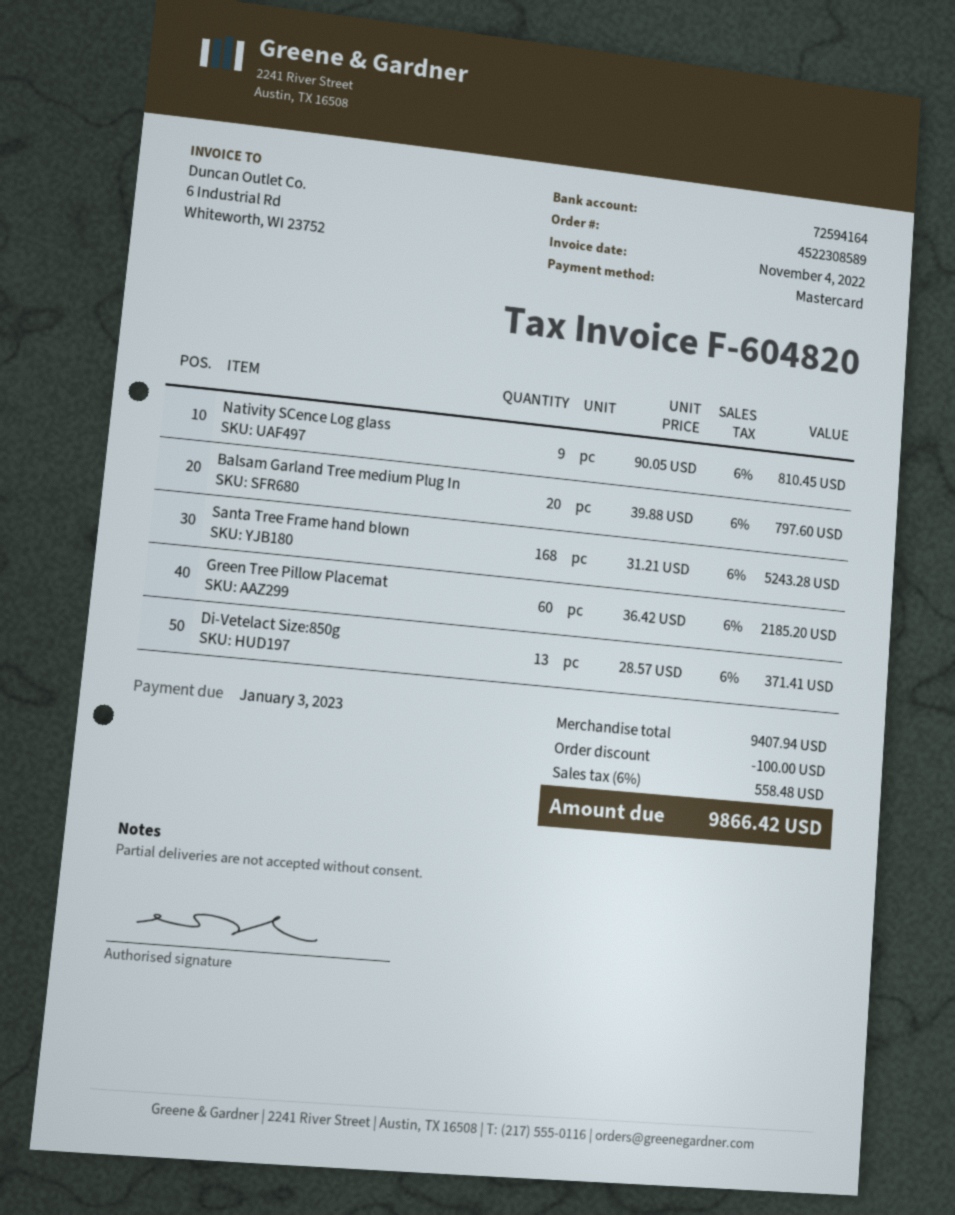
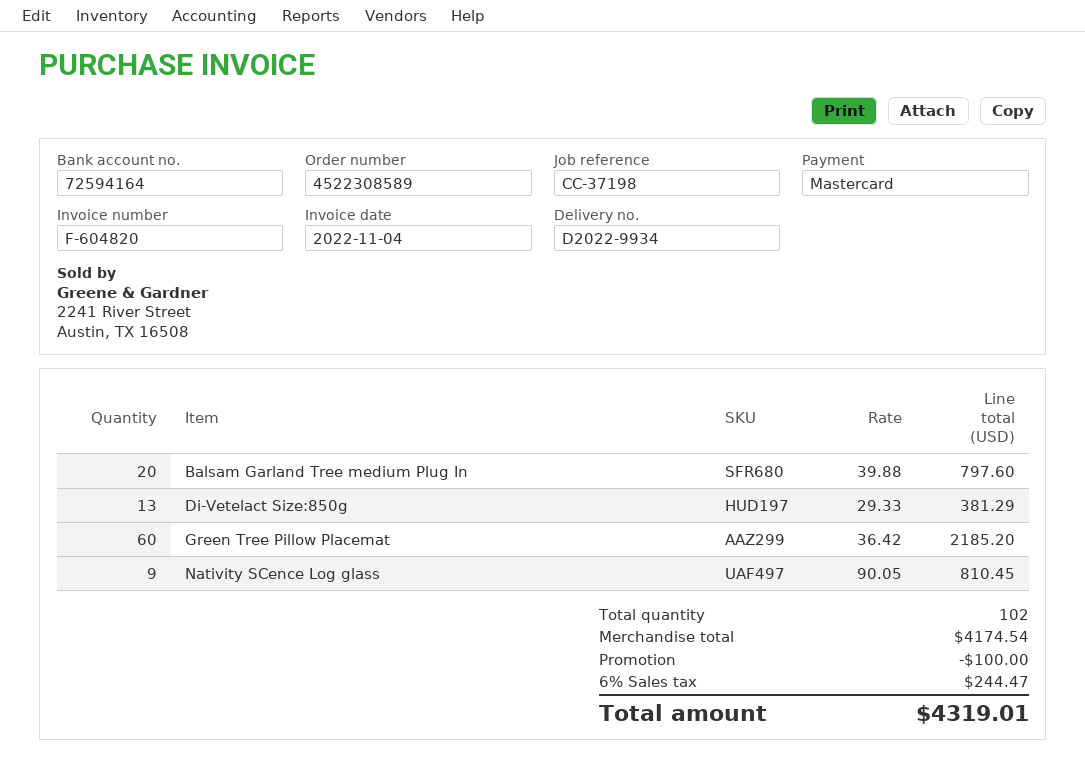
Santa Tree Frame hand blown: 168 x 31.21 = 5243.28 -> none
Di-Vetelact Size:850g: 13 x 28.57 = 371.41 -> 13 x 29.33 = 381.29
subtotal: 9407.94 -> 4174.54
tax: 6% = 558.48 -> 6% = 244.47
total: 9866.42 -> 4319.01

